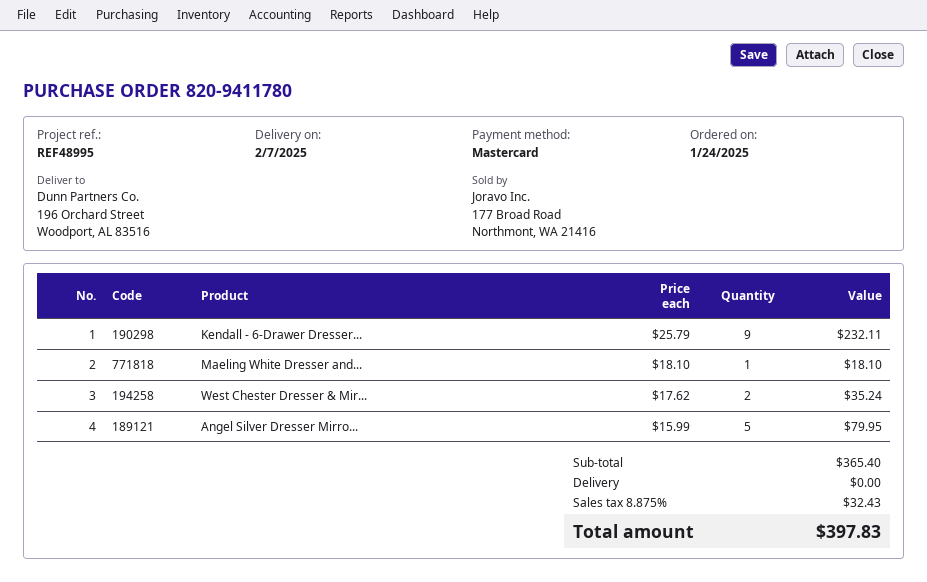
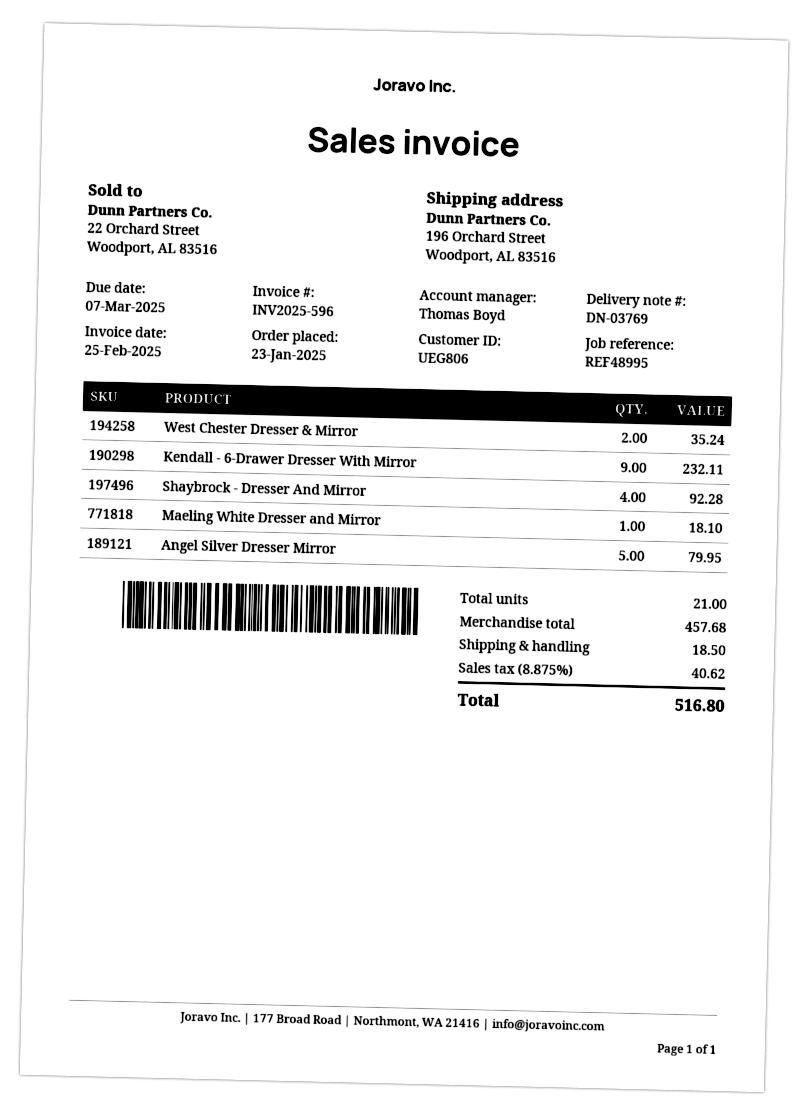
order date: 2025-01-24 -> 2025-01-23
Shaybrock - Dresser And Mirror: none -> 4 for 92.28
subtotal: 365.40 -> 457.68
shipping: 0.00 -> 18.50
tax: 8.875% = 32.43 -> 8.875% = 40.62
total: 397.83 -> 516.80

